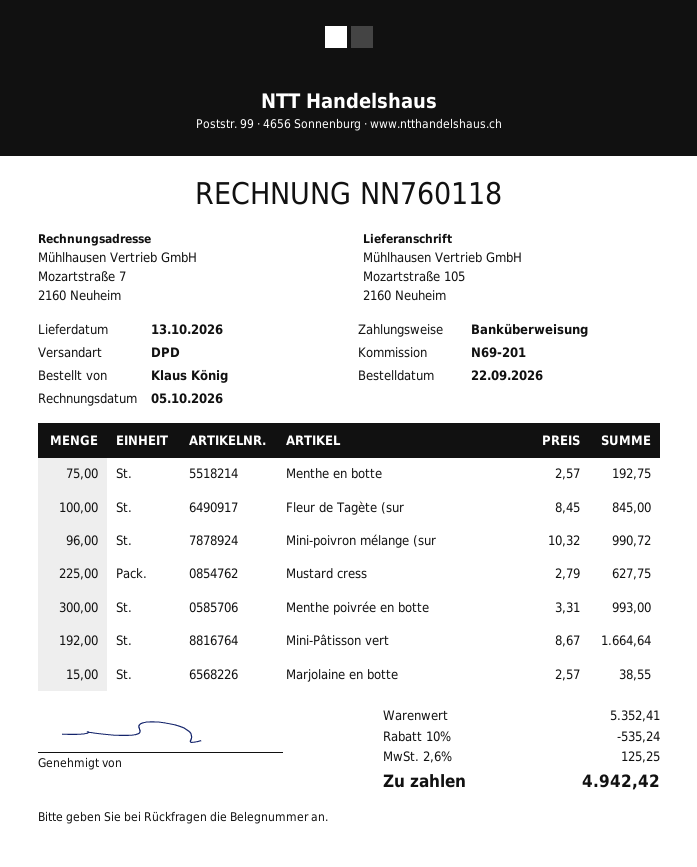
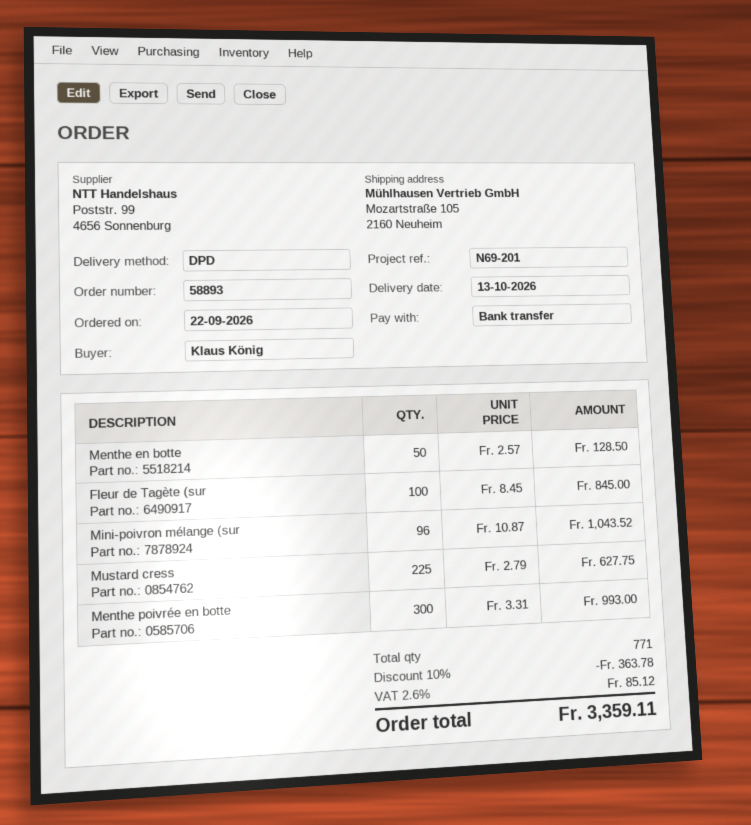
Menthe en botte: 75 x 2.57 = 192.75 -> 50 x 2.57 = 128.50
Mini-poivron mélange (sur: 96 x 10.32 = 990.72 -> 96 x 10.87 = 1043.52
Mini-Pâtisson vert: 192 x 8.67 = 1664.64 -> none
Marjolaine en botte: 15 x 2.57 = 38.55 -> none
discount: 10% = 535.24 -> 10% = 363.78
tax: 2.6% = 125.25 -> 2.6% = 85.12
total: 4942.42 -> 3359.11

